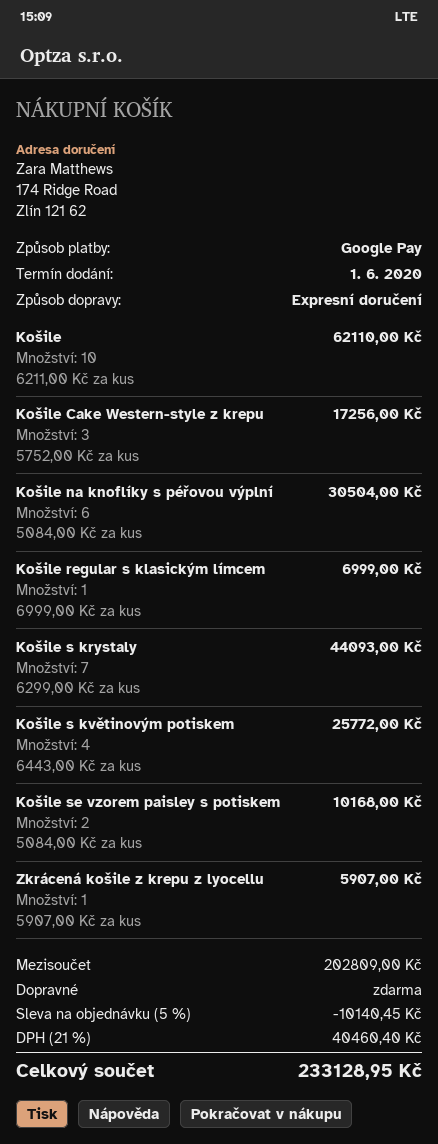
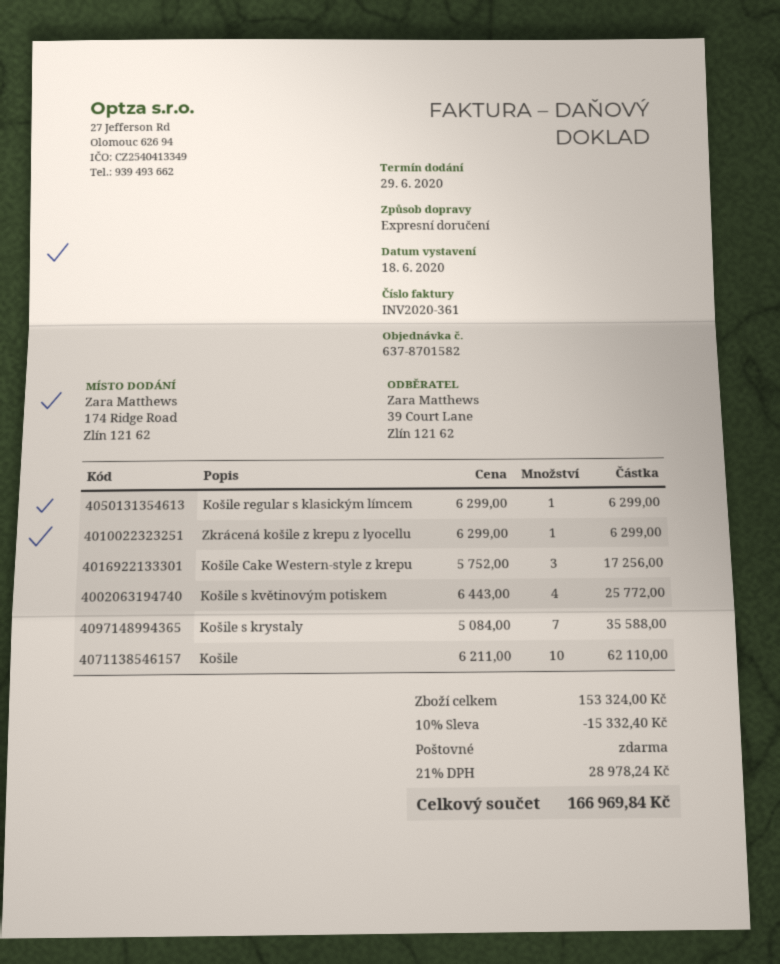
delivery date: 2020-06-01 -> 2020-06-29
Košile na knoflíky s péřovou výplní: 6 x 5084.00 = 30504.00 -> none
Košile regular s klasickým límcem: 1 x 6999.00 = 6999.00 -> 1 x 6299.00 = 6299.00
Košile s krystaly: 7 x 6299.00 = 44093.00 -> 7 x 5084.00 = 35588.00
Košile se vzorem paisley s potiskem: 2 x 5084.00 = 10168.00 -> none
Zkrácená košile z krepu z lyocellu: 1 x 5907.00 = 5907.00 -> 1 x 6299.00 = 6299.00
subtotal: 202809.00 -> 153324.00
discount: 5% = 10140.45 -> 10% = 15332.40
tax: 21% = 40460.40 -> 21% = 28978.24
total: 233128.95 -> 166969.84

